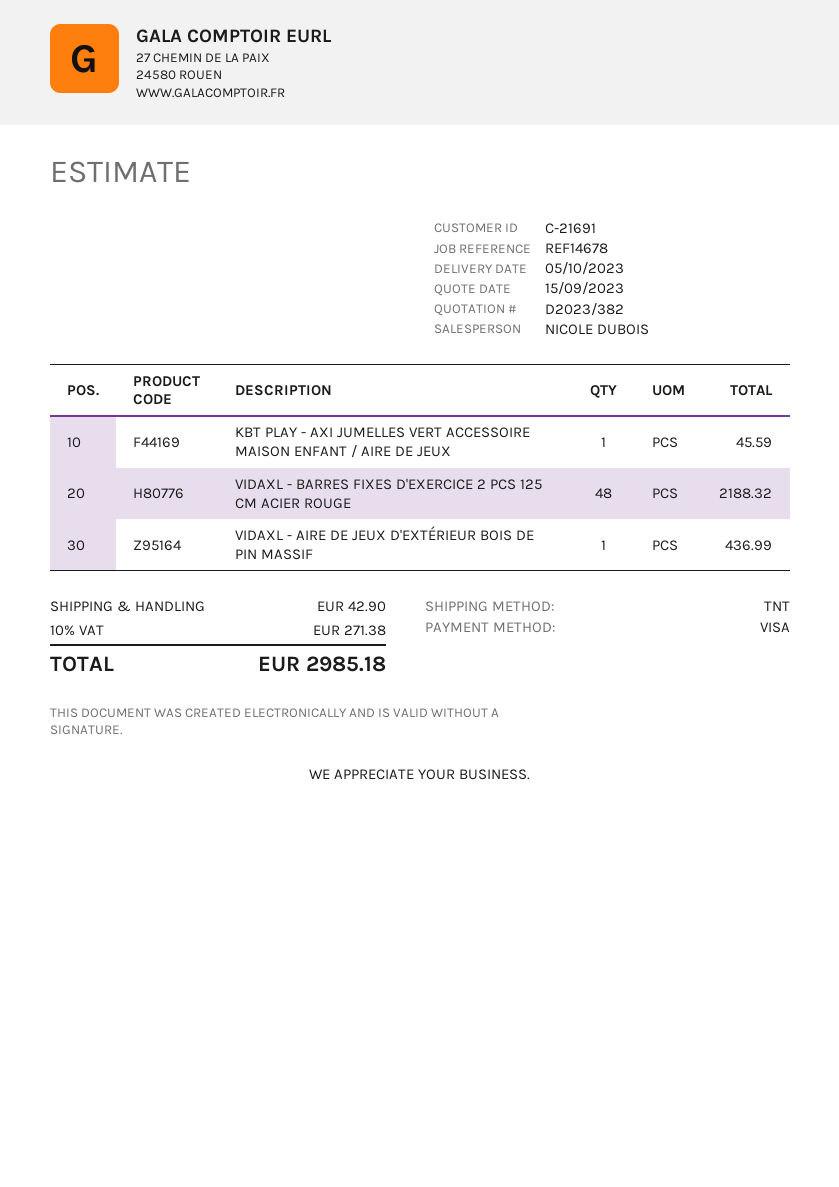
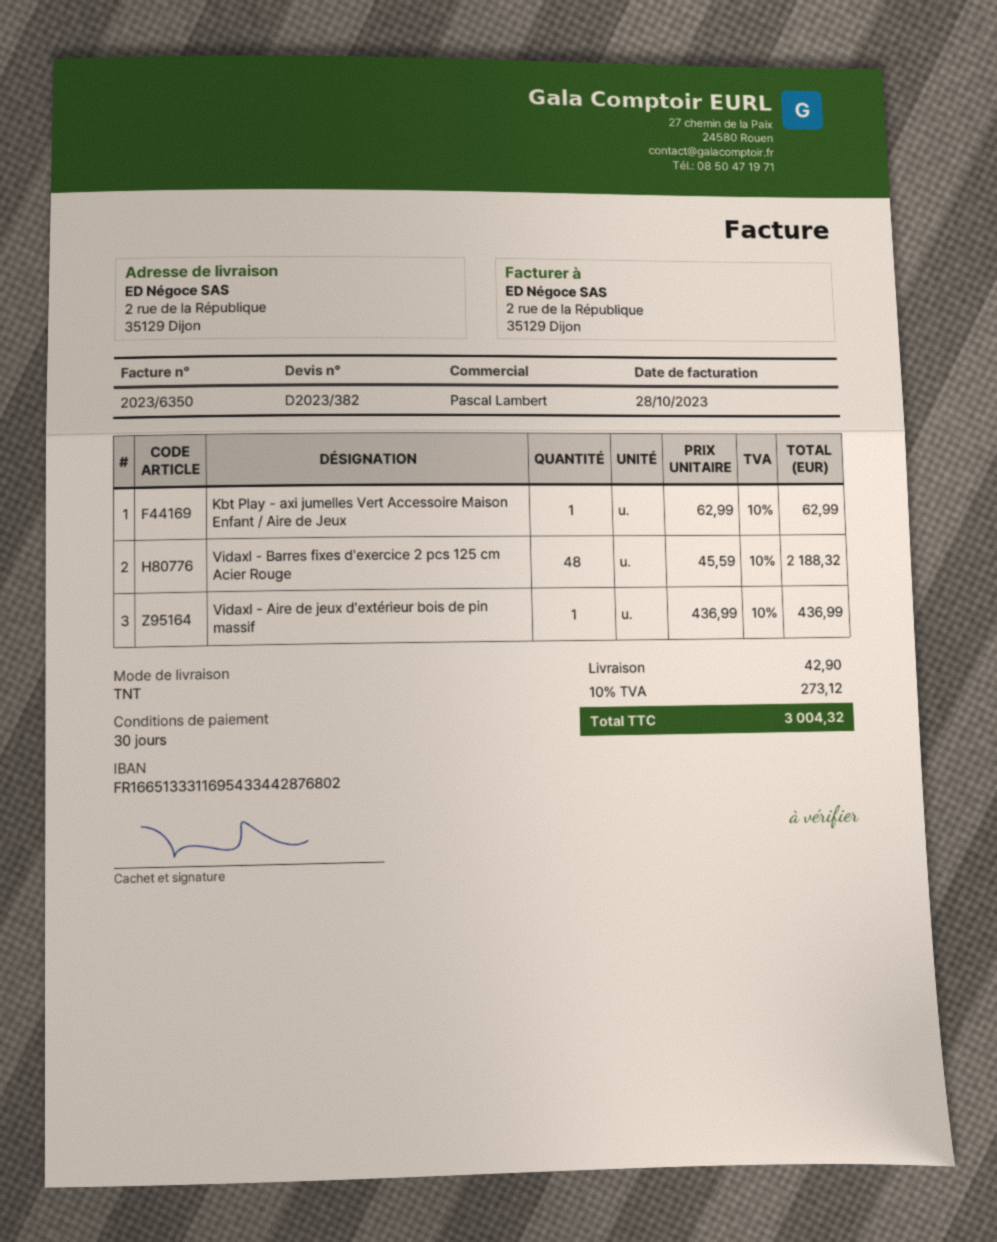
sales rep: NICOLE DUBOIS -> Pascal Lambert
KBT PLAY - AXI JUMELLES VERT ACCESSOIRE MAISON ENFANT / AIRE DE JEUX: 1 for 45.59 -> 1 for 62.99
tax: 10% = 271.38 -> 10% = 273.12
total: 2985.18 -> 3004.32

